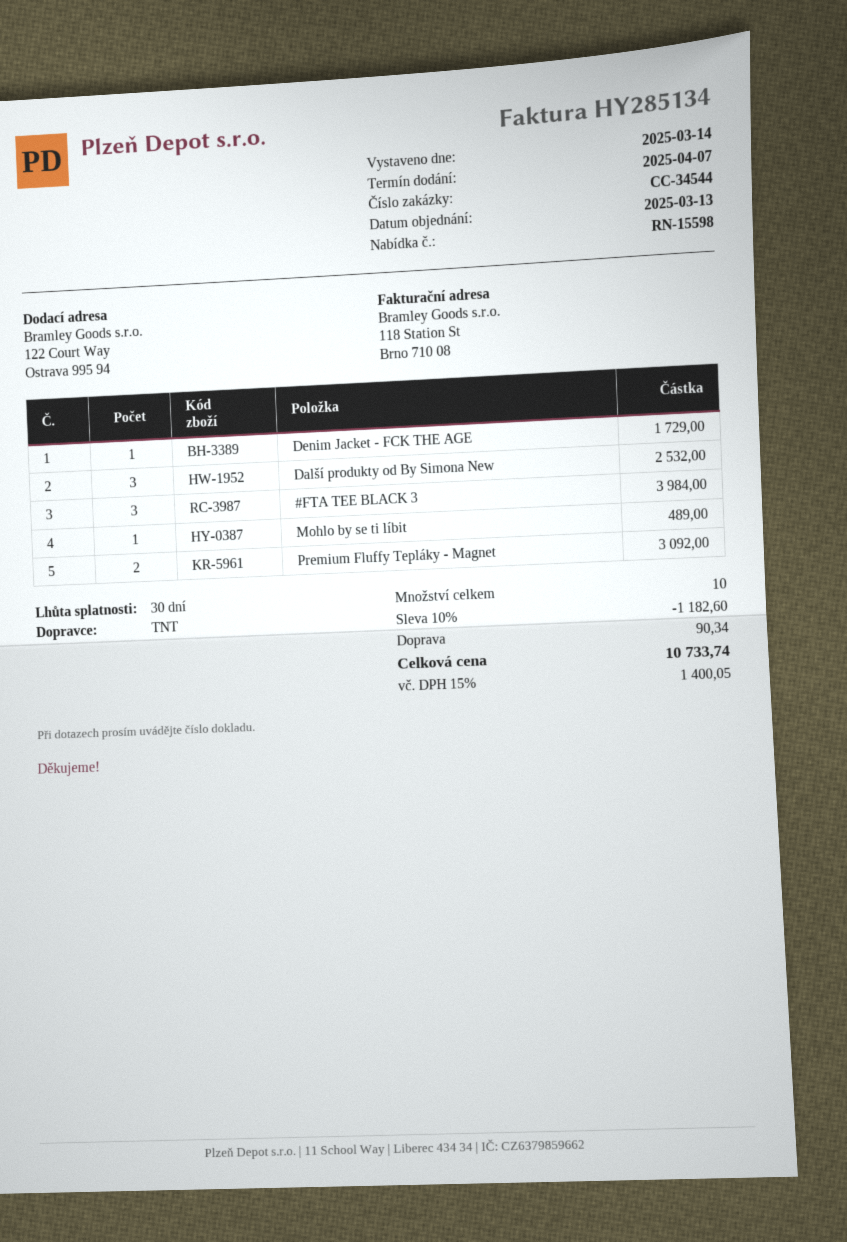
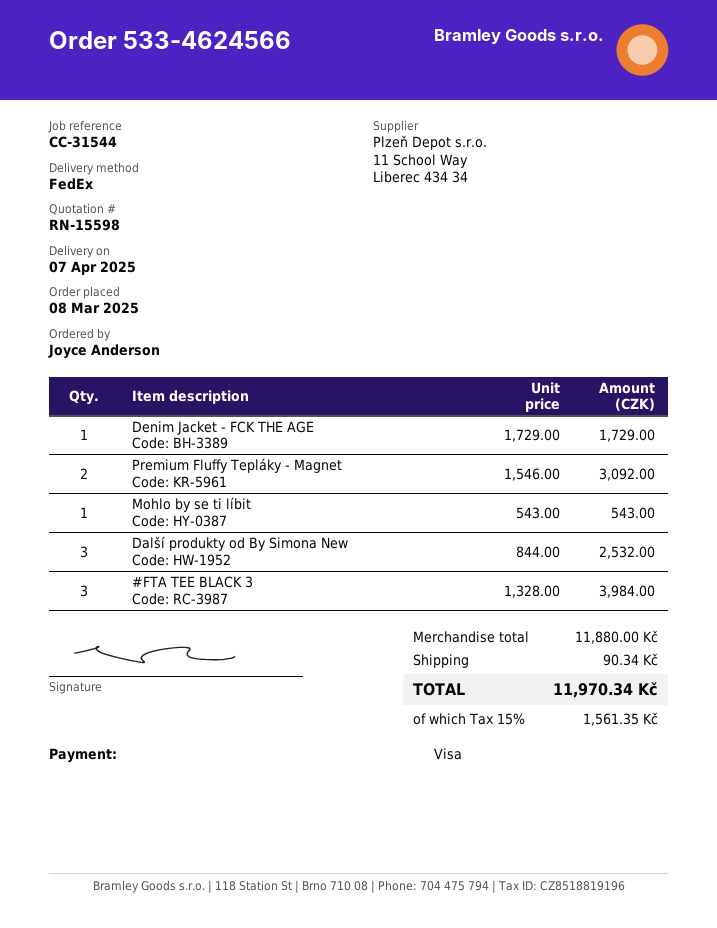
order date: 2025-03-13 -> 2025-03-08
reference: CC-34544 -> CC-31544
shipping method: TNT -> FedEx
Mohlo by se ti líbit: 1 for 489.00 -> 1 for 543.00
discount: 10% = 1182.60 -> none
tax: 15% = 1400.05 -> 15% = 1561.35
total: 10733.74 -> 11970.34

